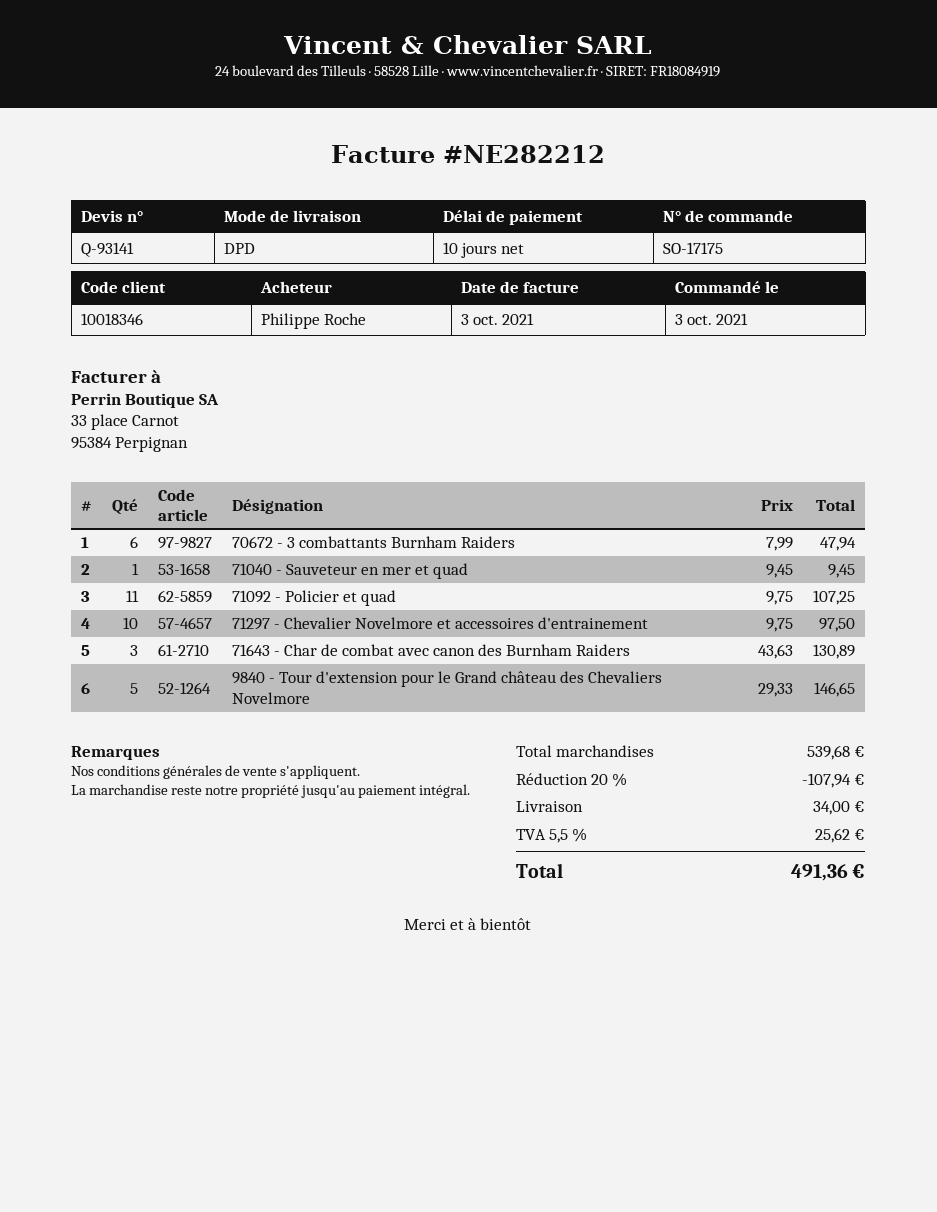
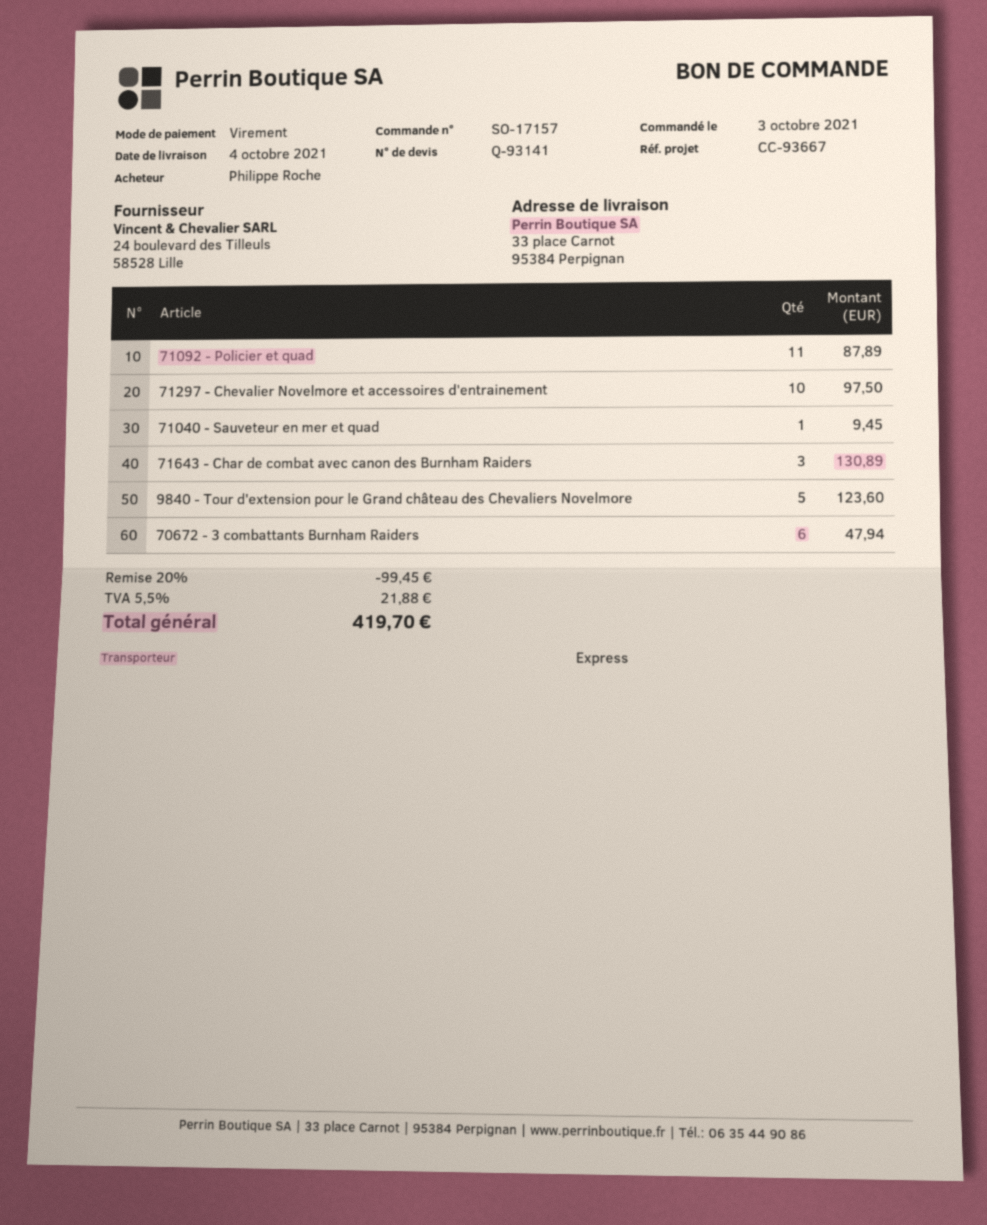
order number: SO-17175 -> SO-17157
shipping method: DPD -> express
71092 - Policier et quad: 11 for 107.25 -> 11 for 87.89
9840 - Tour d'extension pour le Grand château des Chevaliers Novelmore: 5 for 146.65 -> 5 for 123.60
discount: 20% = 107.94 -> 20% = 99.45
shipping: 34.00 -> none
tax: 5.5% = 25.62 -> 5.5% = 21.88
total: 491.36 -> 419.70

